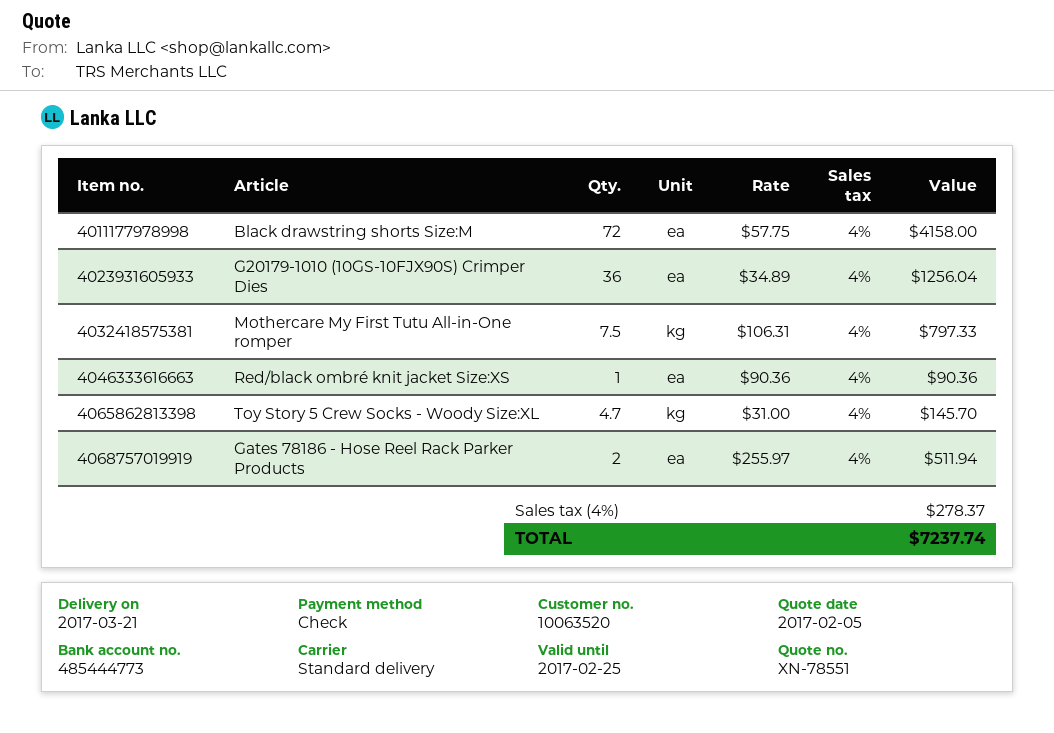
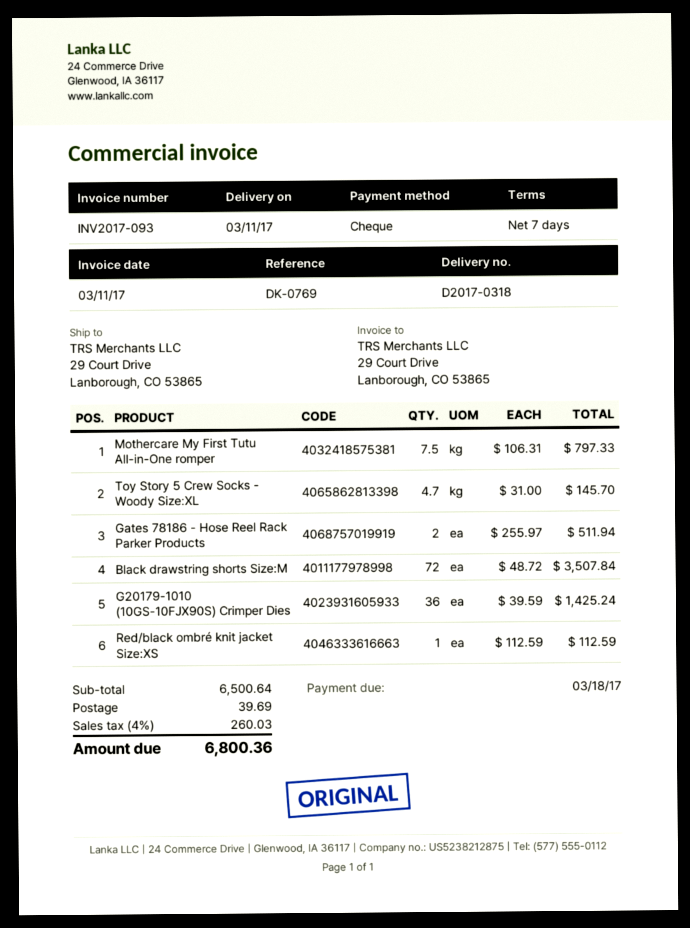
delivery date: 2017-03-21 -> 2017-03-11
Black drawstring shorts Size:M: 72 x 57.75 = 4158.00 -> 72 x 48.72 = 3507.84
G20179-1010 (10GS-10FJX90S) Crimper Dies: 36 x 34.89 = 1256.04 -> 36 x 39.59 = 1425.24
Red/black ombré knit jacket Size:XS: 1 x 90.36 = 90.36 -> 1 x 112.59 = 112.59
shipping: none -> 39.69
tax: 4% = 278.37 -> 4% = 260.03
total: 7237.74 -> 6800.36

